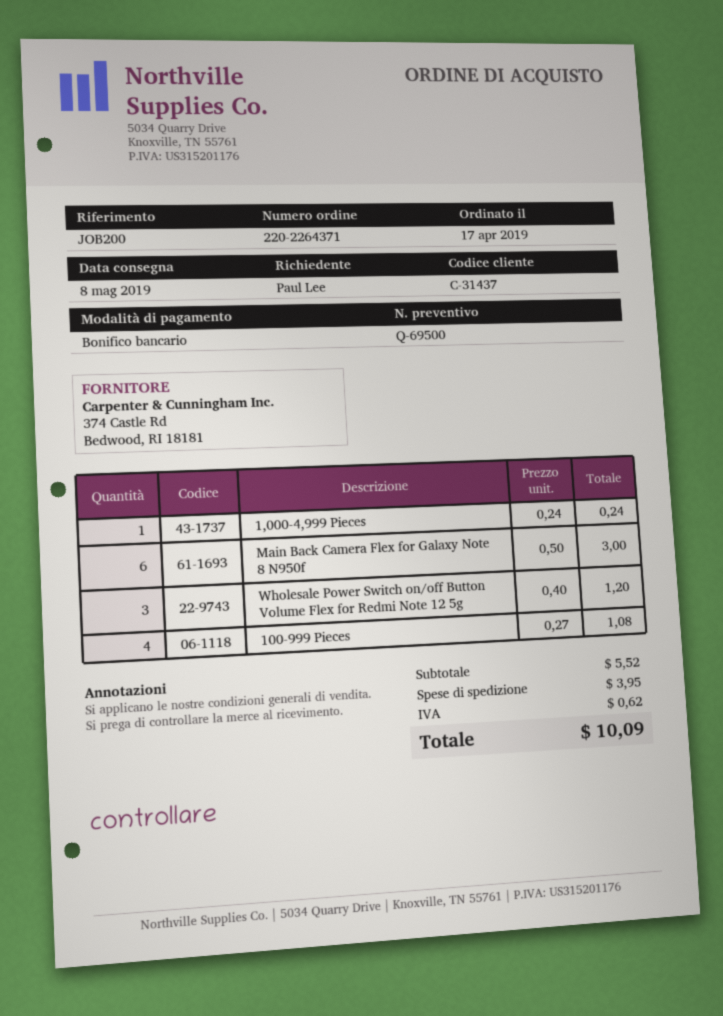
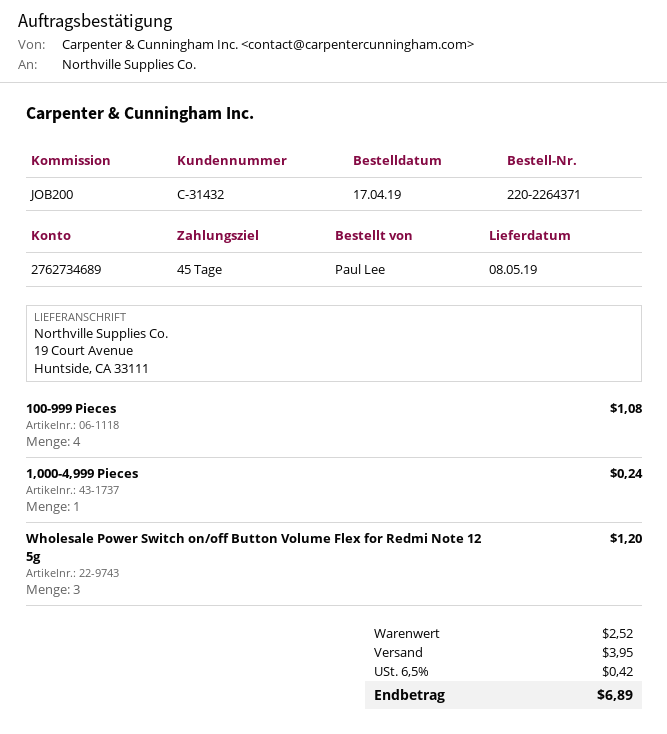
customer number: C-31437 -> C-31432
Main Back Camera Flex for Galaxy Note 8 N950f: 6 for 3.00 -> none
subtotal: 5.52 -> 2.52
tax: 0.62 -> 0.42
total: 10.09 -> 6.89

